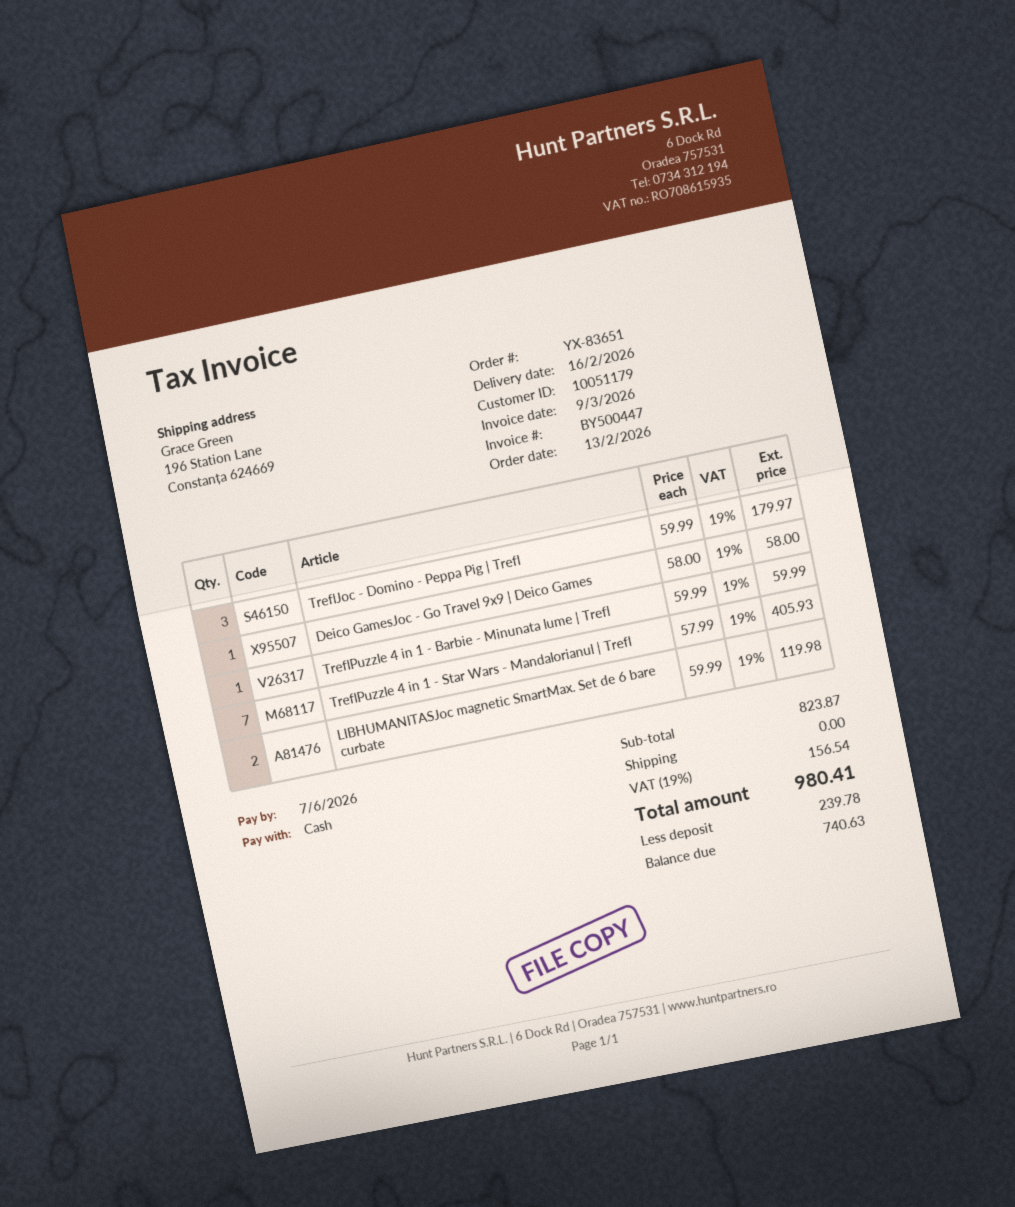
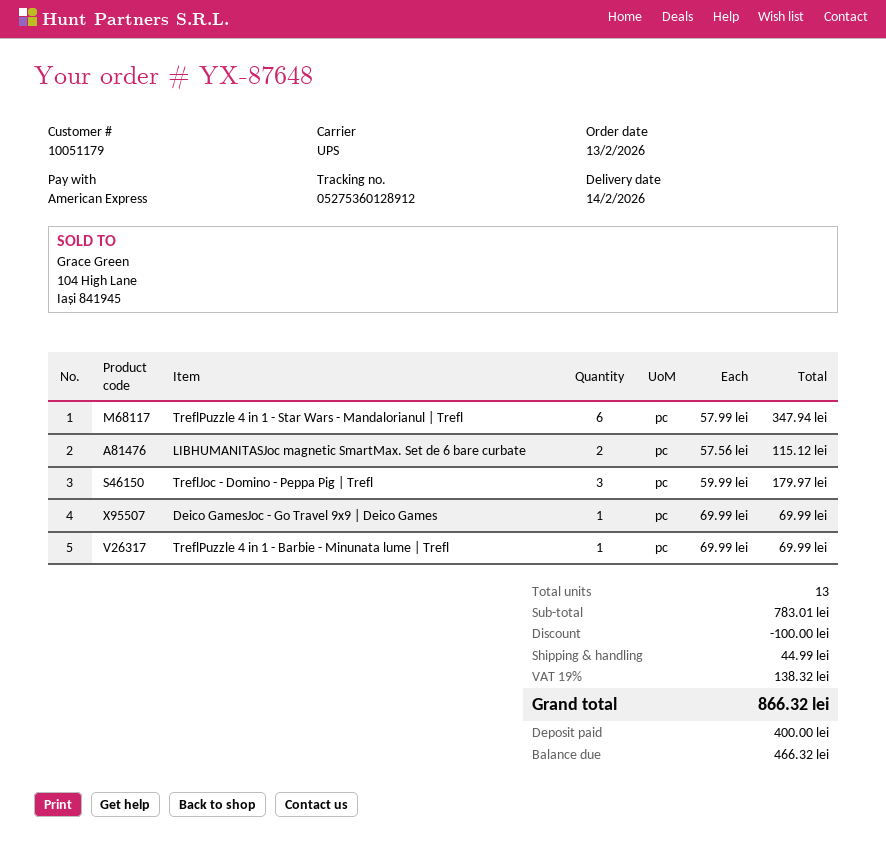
order number: YX-83651 -> YX-87648
delivery date: 2026-02-16 -> 2026-02-14
payment method: cash -> American Express
Deico GamesJoc - Go Travel 9x9 | Deico Games: 1 x 58.00 = 58.00 -> 1 x 69.99 = 69.99
TreflPuzzle 4 in 1 - Barbie - Minunata lume | Trefl: 1 x 59.99 = 59.99 -> 1 x 69.99 = 69.99
TreflPuzzle 4 in 1 - Star Wars - Mandalorianul | Trefl: 7 x 57.99 = 405.93 -> 6 x 57.99 = 347.94
LIBHUMANITASJoc magnetic SmartMax. Set de 6 bare curbate: 2 x 59.99 = 119.98 -> 2 x 57.56 = 115.12
subtotal: 823.87 -> 783.01
discount: none -> 100.00
shipping: 0.00 -> 44.99
tax: 19% = 156.54 -> 19% = 138.32
total: 980.41 -> 866.32
deposit: 239.78 -> 400.00
balance: 740.63 -> 466.32

